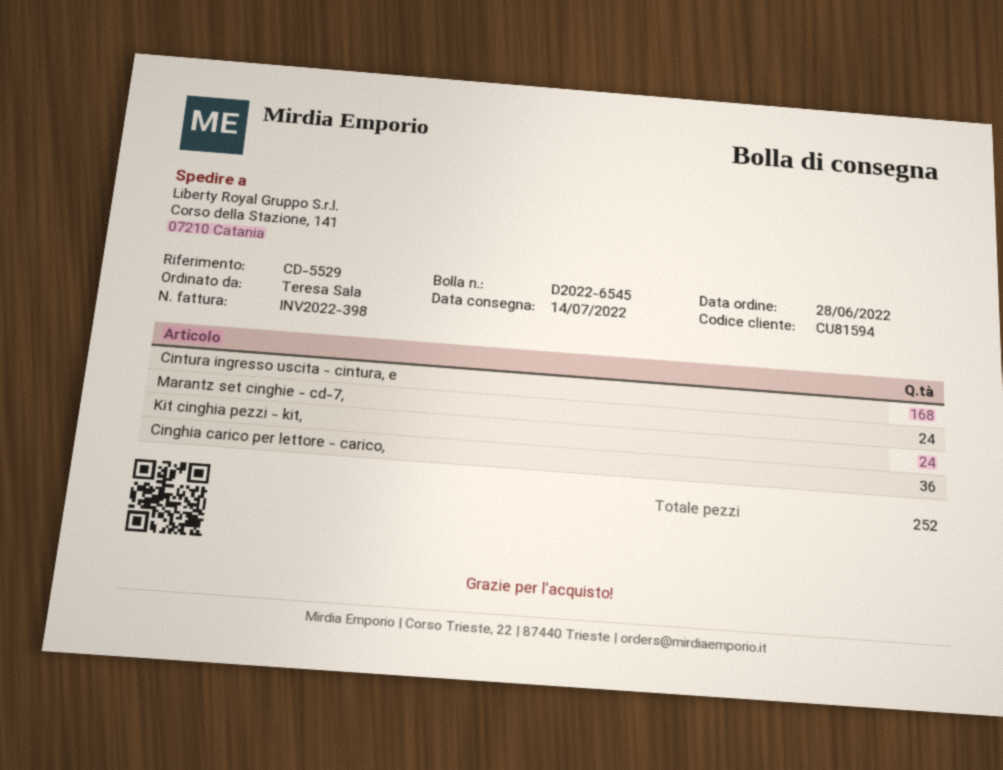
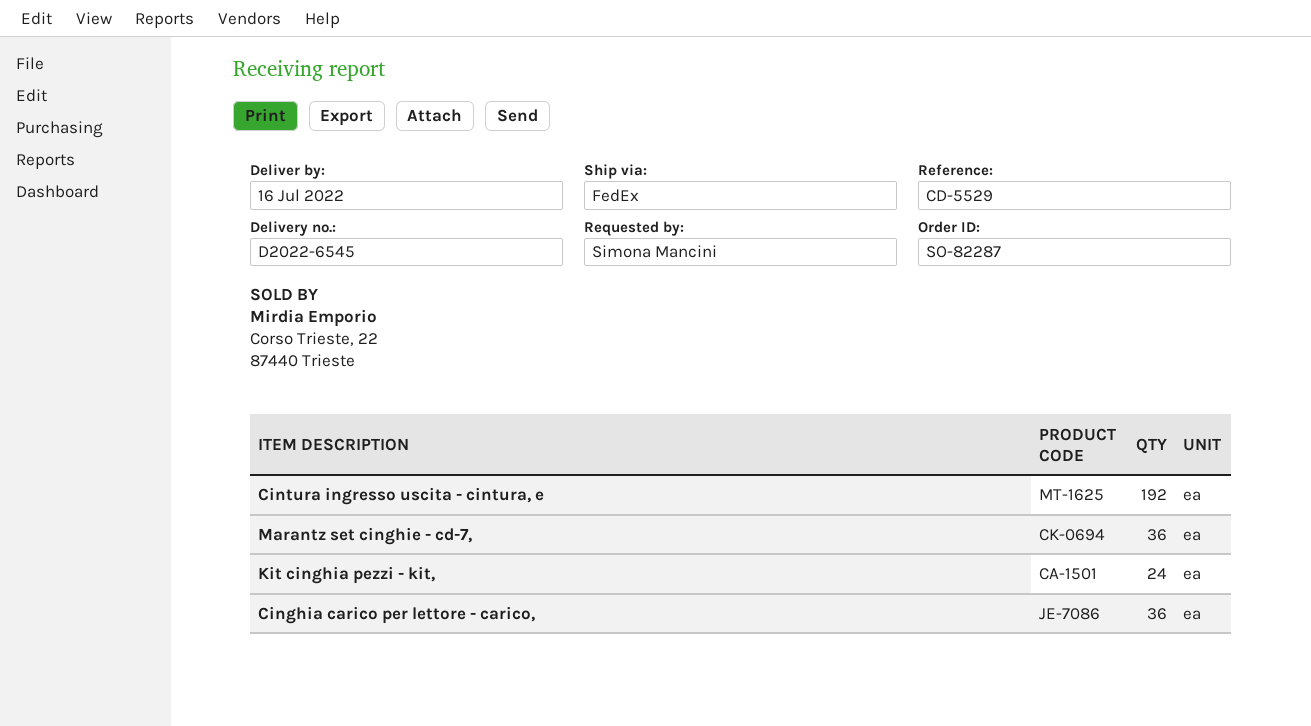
delivery date: 2022-07-14 -> 2022-07-16
ordered by: Teresa Sala -> Simona Mancini
Cintura ingresso uscita - cintura, e: 168 -> 192
Marantz set cinghie - cd-7,: 24 -> 36

